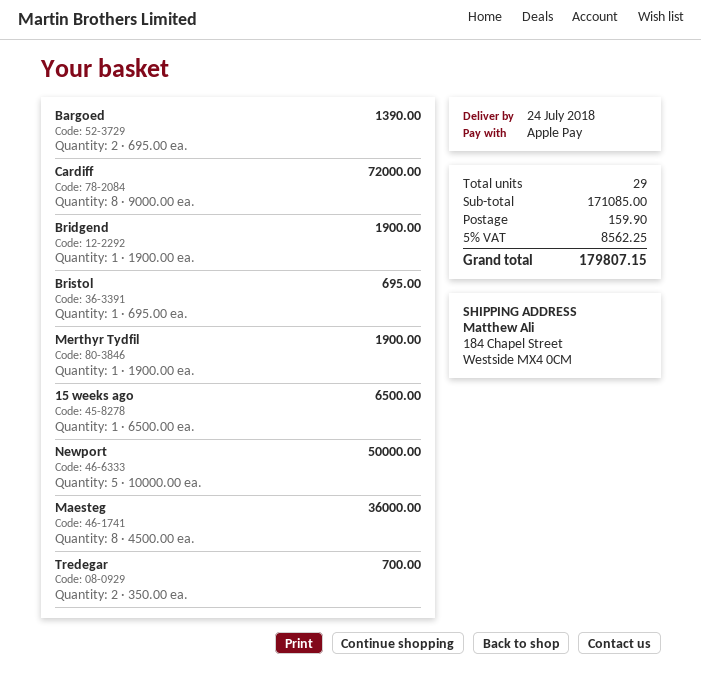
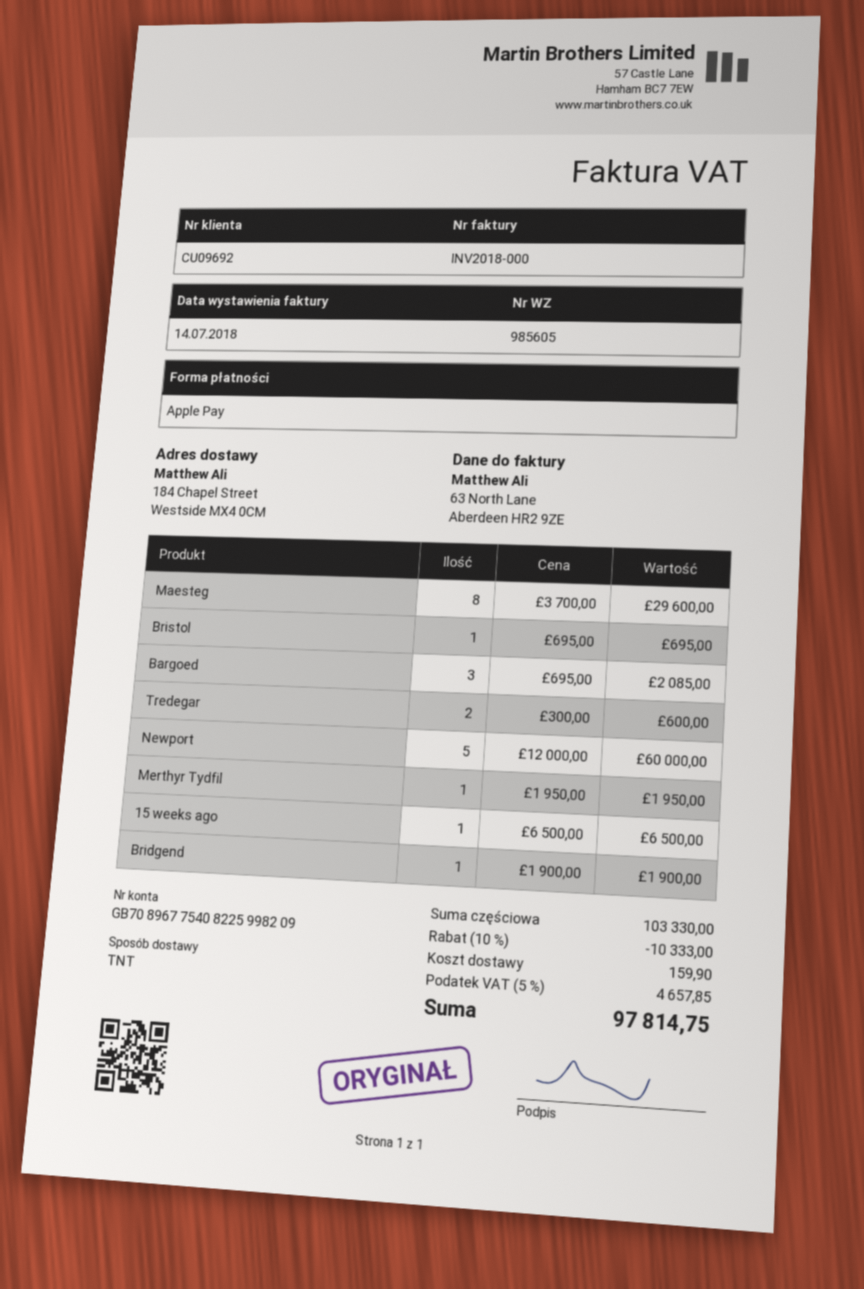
Bargoed: 2 x 695.00 = 1390.00 -> 3 x 695.00 = 2085.00
Cardiff: 8 x 9000.00 = 72000.00 -> none
Merthyr Tydfil: 1 x 1900.00 = 1900.00 -> 1 x 1950.00 = 1950.00
Newport: 5 x 10000.00 = 50000.00 -> 5 x 12000.00 = 60000.00
Maesteg: 8 x 4500.00 = 36000.00 -> 8 x 3700.00 = 29600.00
Tredegar: 2 x 350.00 = 700.00 -> 2 x 300.00 = 600.00
subtotal: 171085.00 -> 103330.00
discount: none -> 10% = 10333.00
tax: 5% = 8562.25 -> 5% = 4657.85
total: 179807.15 -> 97814.75

